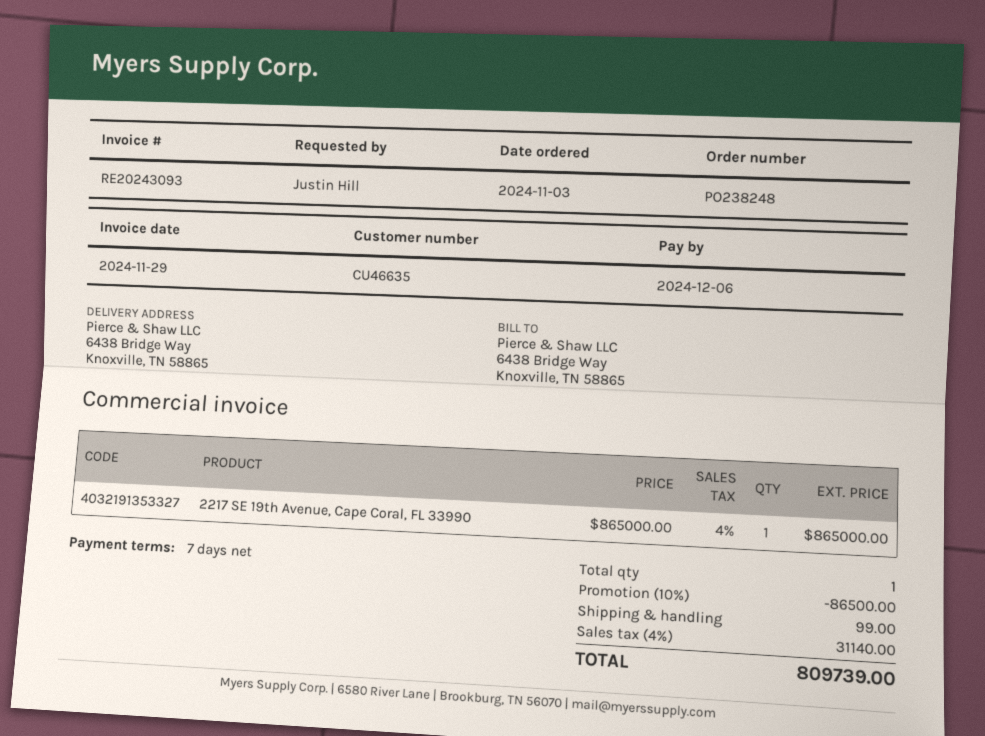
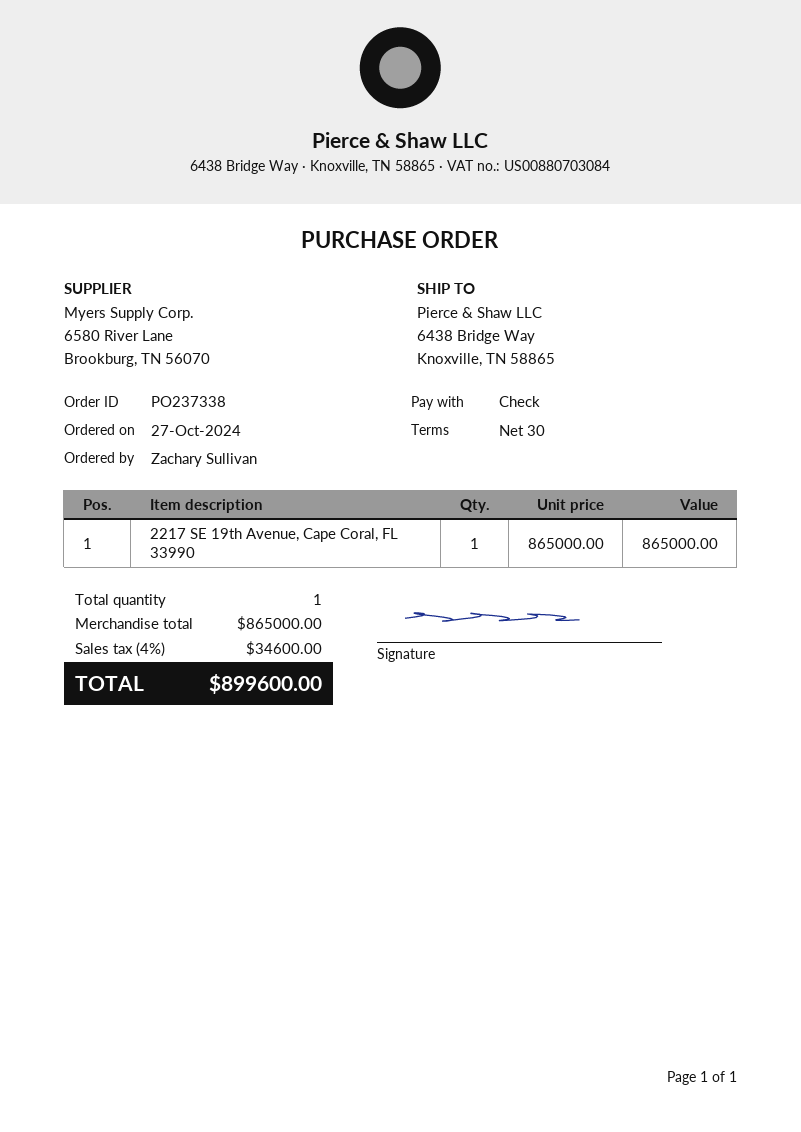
order number: PO238248 -> PO237338
order date: 2024-11-03 -> 2024-10-27
payment terms: 7 days -> 30 days
ordered by: Justin Hill -> Zachary Sullivan
discount: 10% = 86500.00 -> none
shipping: 99.00 -> none
tax: 4% = 31140.00 -> 4% = 34600.00
total: 809739.00 -> 899600.00

